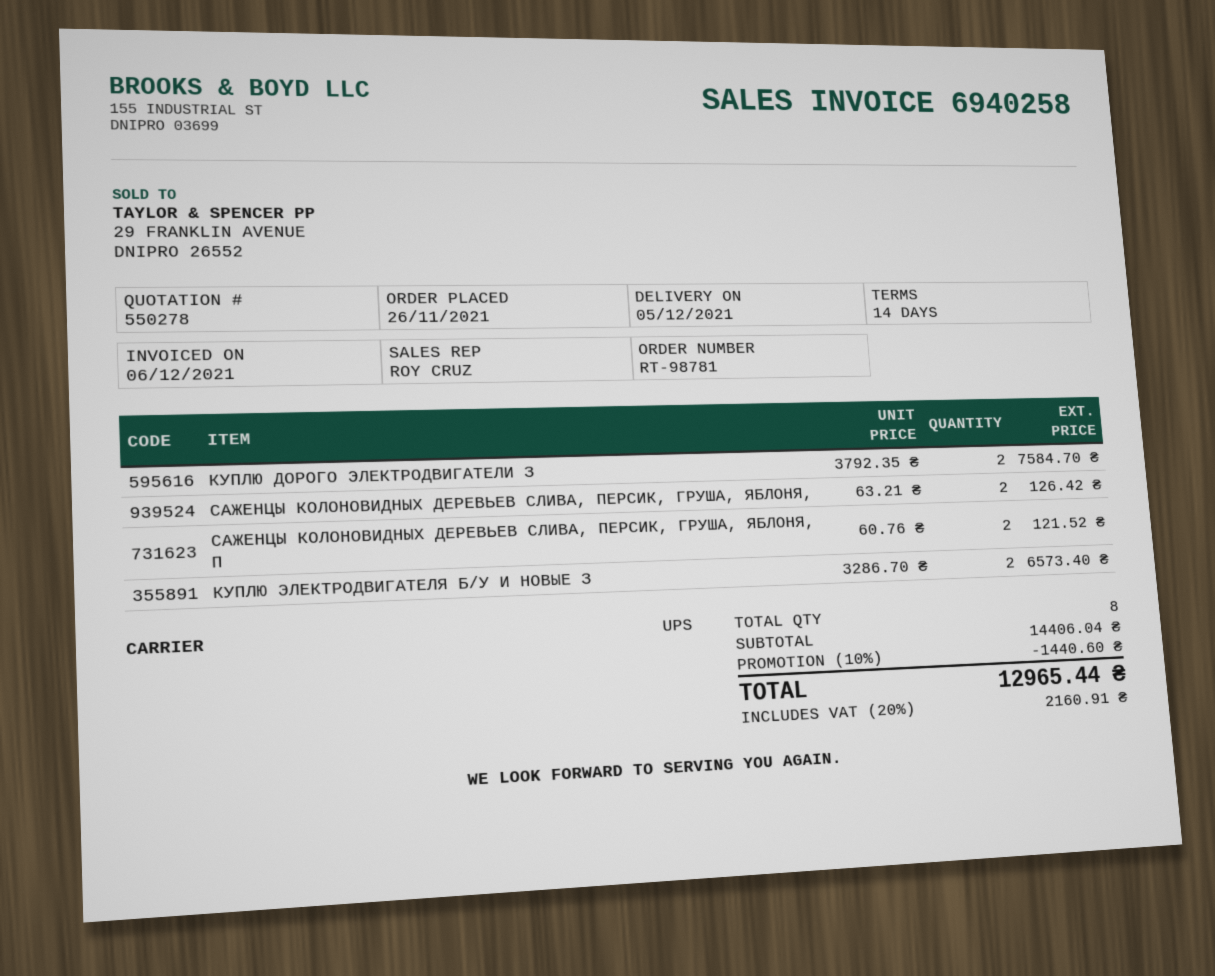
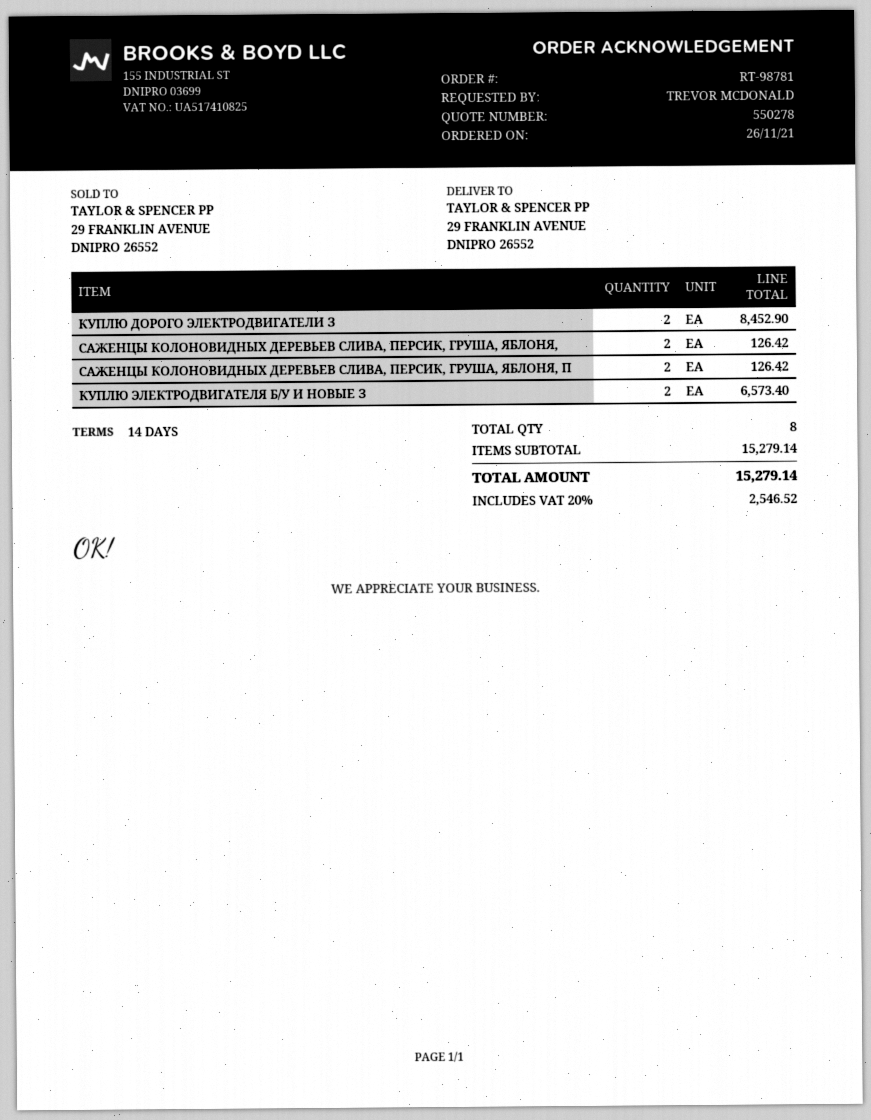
КУПЛЮ ДОРОГО ЭЛЕКТРОДВИГАТЕЛИ З: 2 for 7584.70 -> 2 for 8452.90
САЖЕНЦЫ КОЛОНОВИДНЫХ ДЕРЕВЬЕВ СЛИВА, ПЕРСИК, ГРУША, ЯБЛОНЯ, П: 2 for 121.52 -> 2 for 126.42
subtotal: 14406.04 -> 15279.14
discount: 10% = 1440.60 -> none
tax: 20% = 2160.91 -> 20% = 2546.52
total: 12965.44 -> 15279.14

